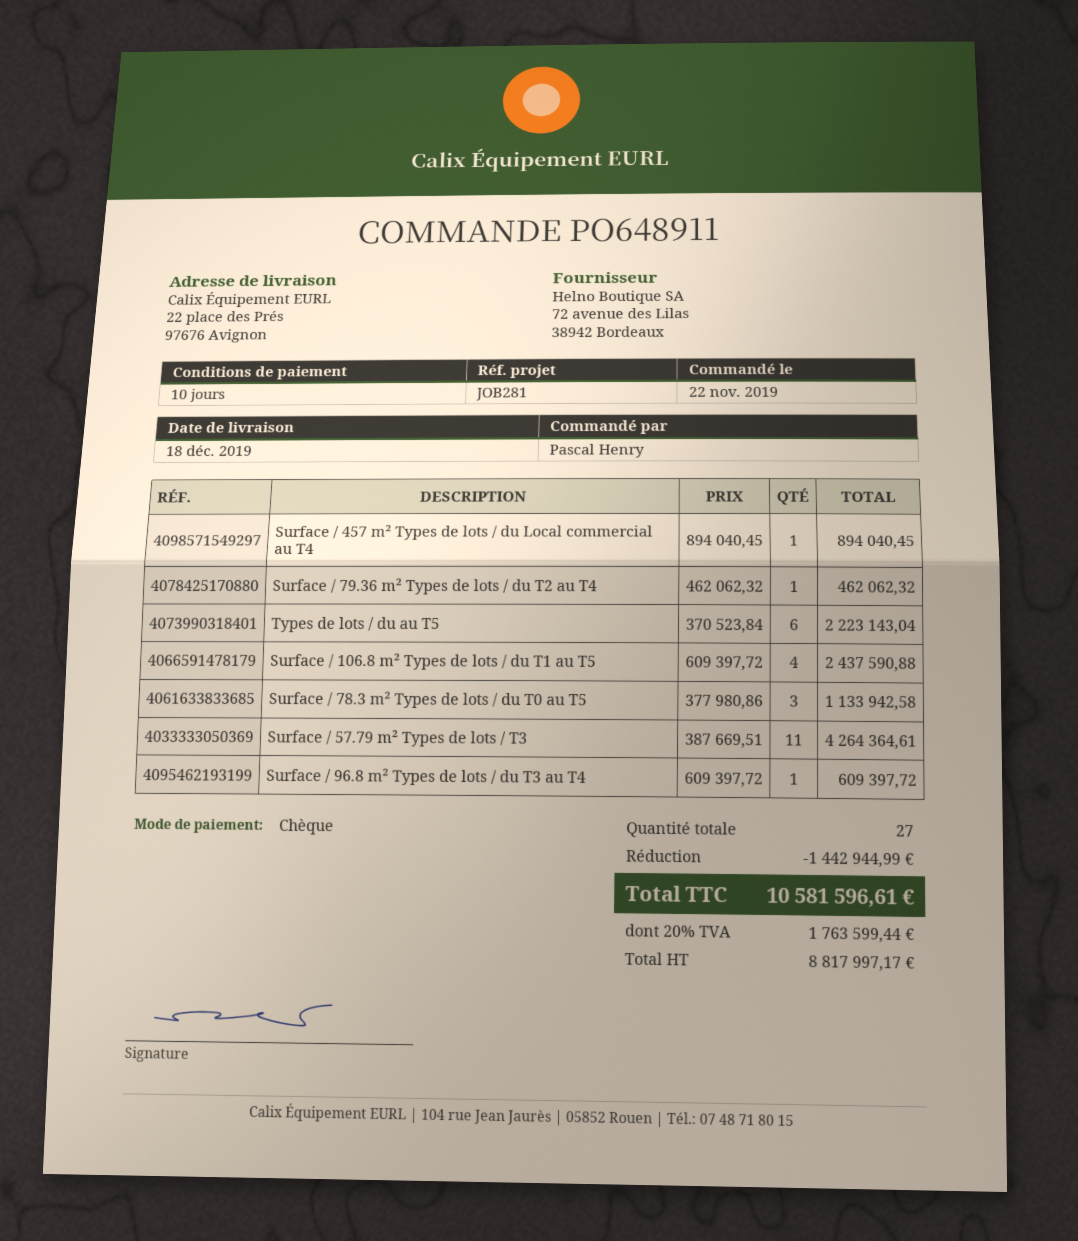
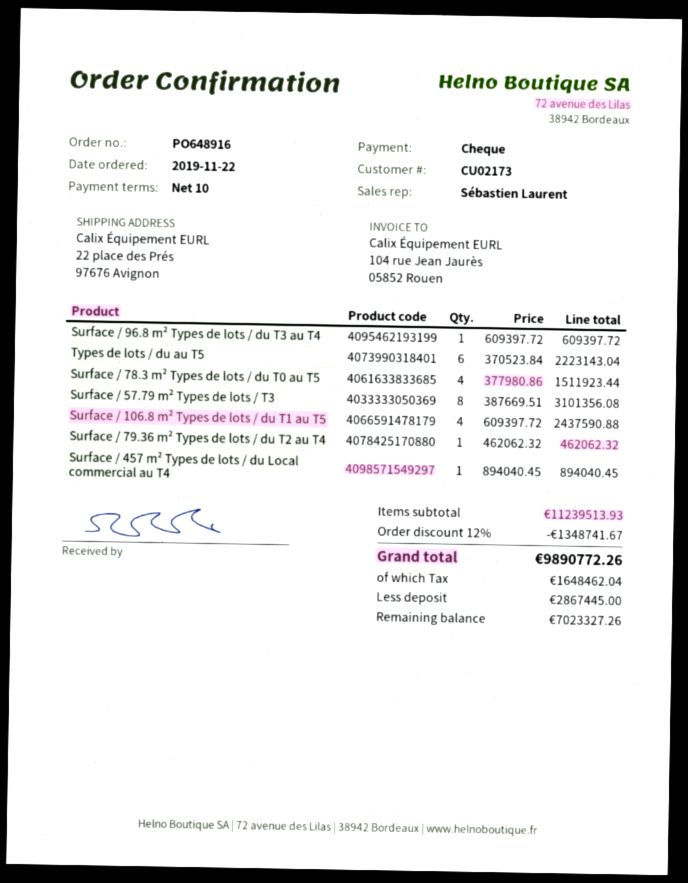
order number: PO648911 -> PO648916
Surface / 78.3 m² Types de lots / du T0 au T5: 3 x 377980.86 = 1133942.58 -> 4 x 377980.86 = 1511923.44
Surface / 57.79 m² Types de lots / T3: 11 x 387669.51 = 4264364.61 -> 8 x 387669.51 = 3101356.08
discount: 1442944.99 -> 1348741.67
tax: 1763599.44 -> 1648462.04
total: 10581596.61 -> 9890772.26

